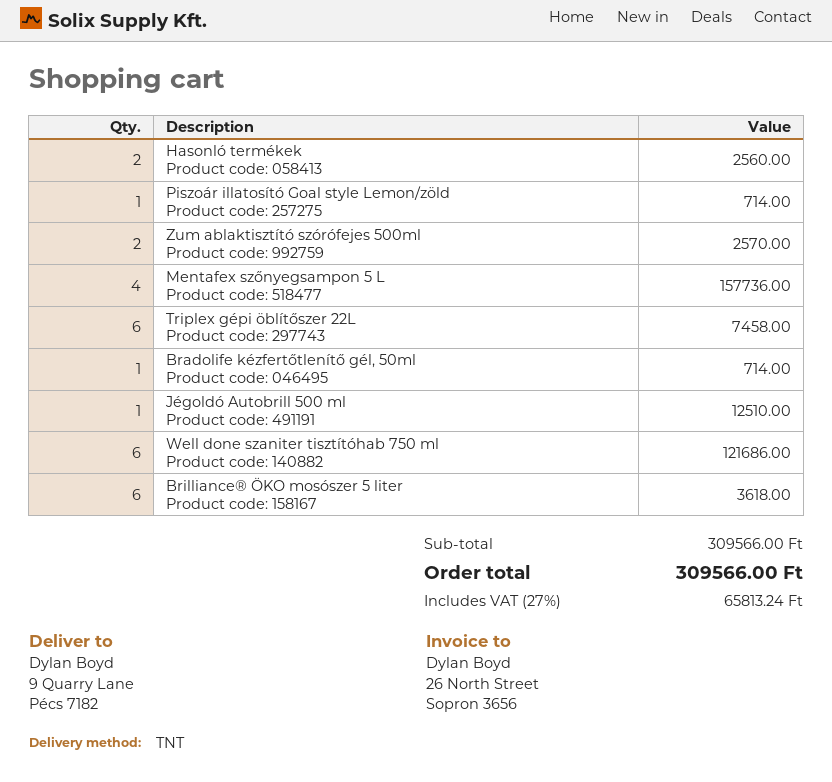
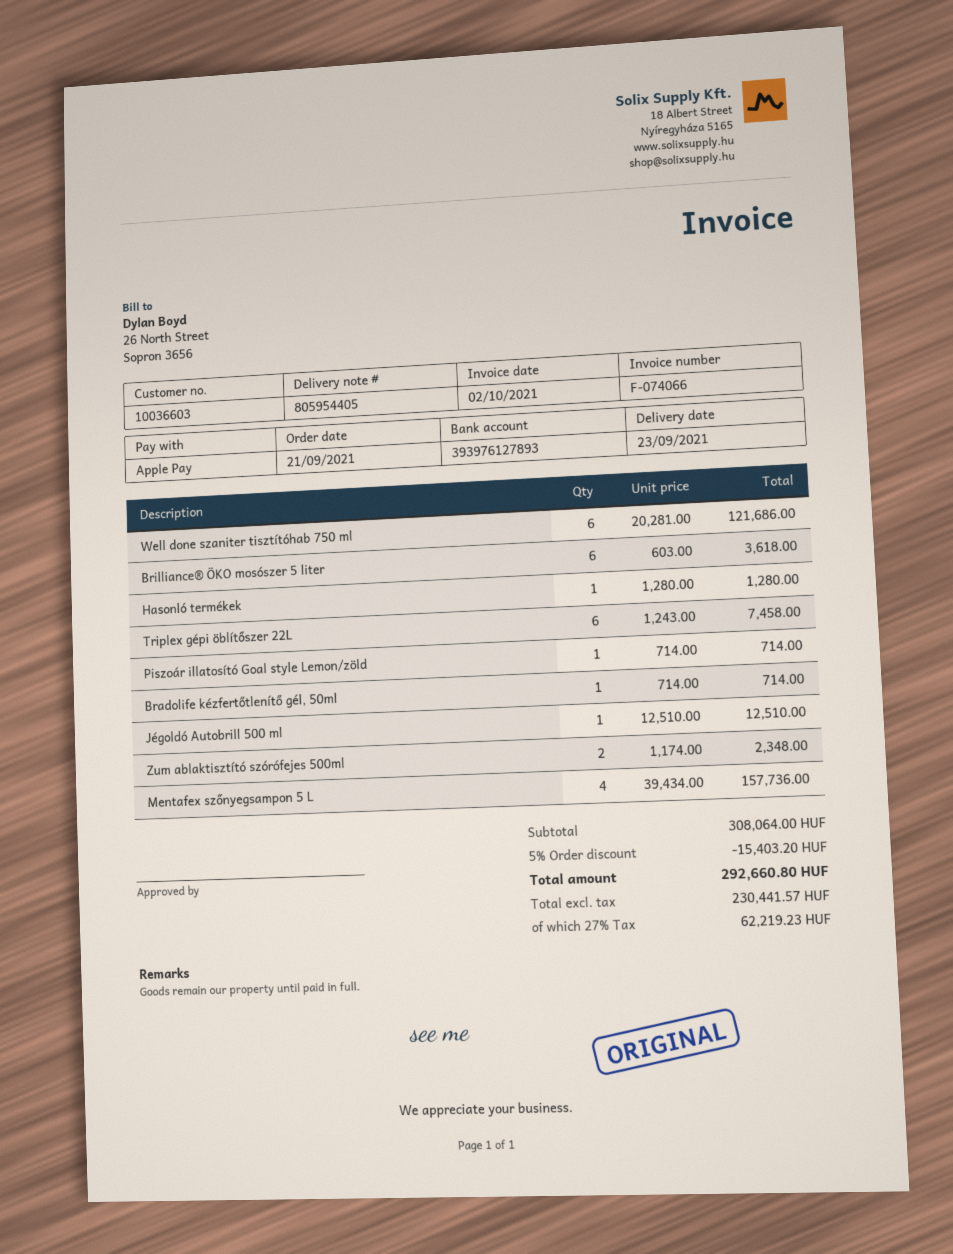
Hasonló termékek: 2 for 2560.00 -> 1 for 1280.00
Zum ablaktisztító szórófejes 500ml: 2 for 2570.00 -> 2 for 2348.00
subtotal: 309566.00 -> 308064.00
discount: none -> 5% = 15403.20
tax: 27% = 65813.24 -> 27% = 62219.23
total: 309566.00 -> 292660.80

